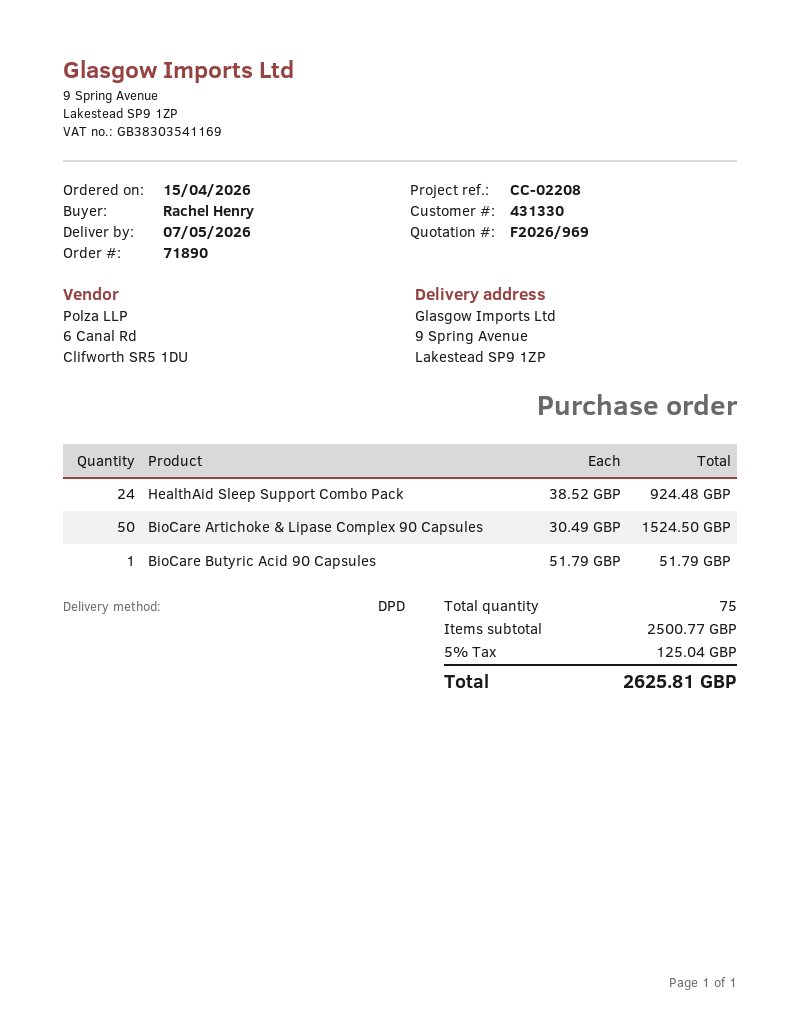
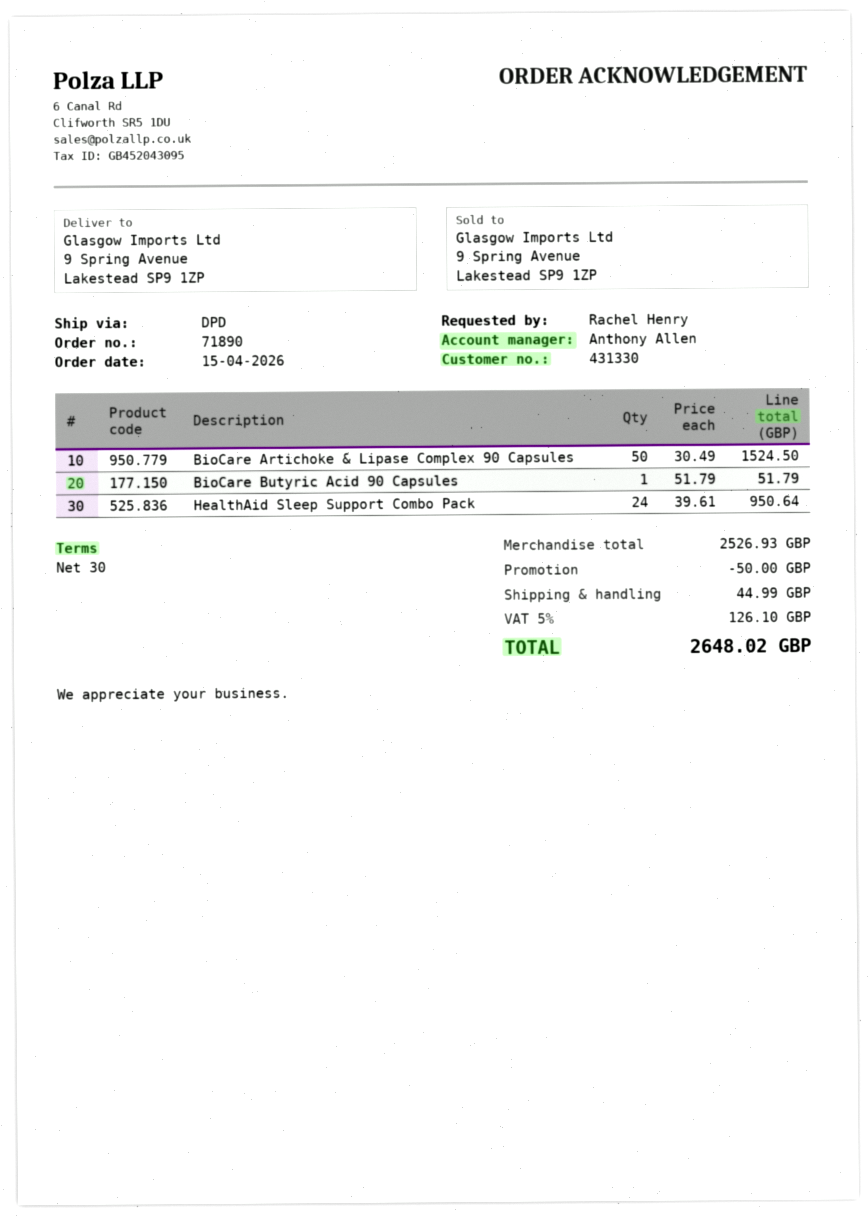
HealthAid Sleep Support Combo Pack: 24 x 38.52 = 924.48 -> 24 x 39.61 = 950.64
subtotal: 2500.77 -> 2526.93
discount: none -> 50.00
shipping: none -> 44.99
tax: 5% = 125.04 -> 5% = 126.10
total: 2625.81 -> 2648.02

